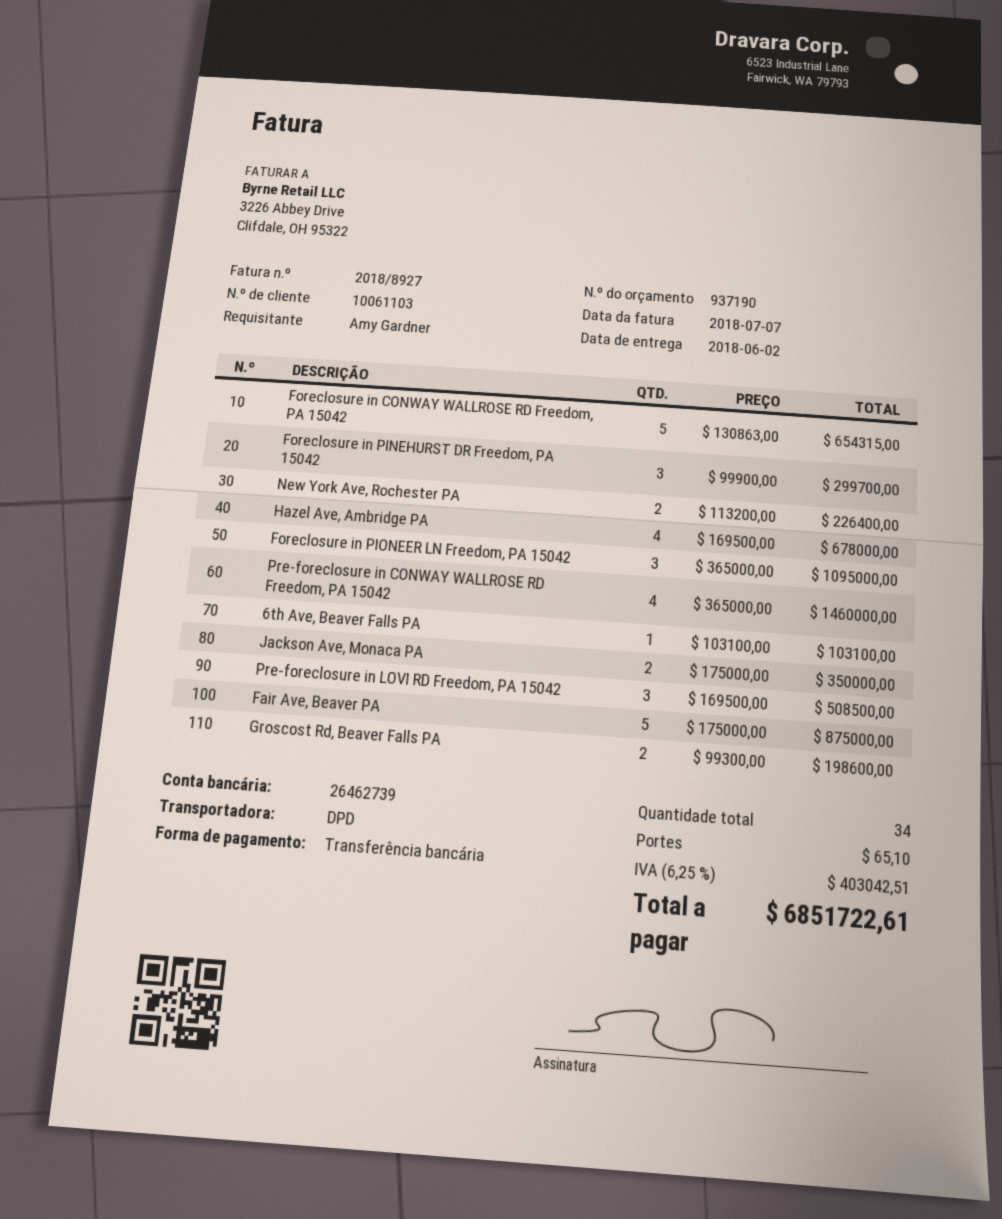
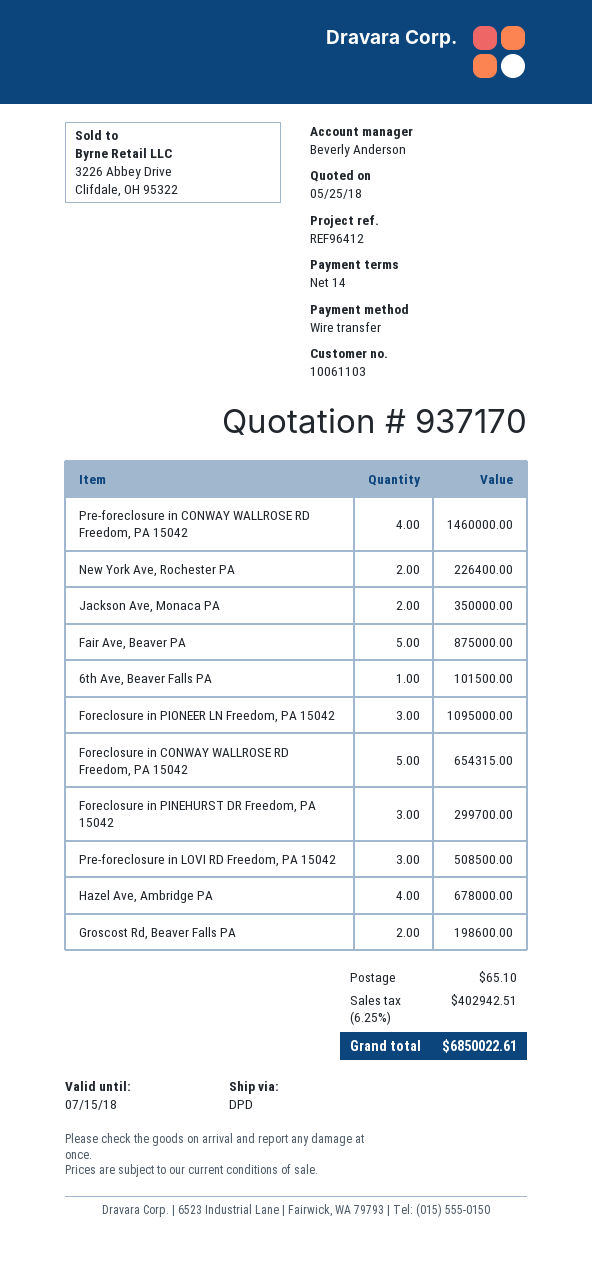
quote number: 937190 -> 937170
6th Ave, Beaver Falls PA: 1 for 103100.00 -> 1 for 101500.00
tax: 6.25% = 403042.51 -> 6.25% = 402942.51
total: 6851722.61 -> 6850022.61

